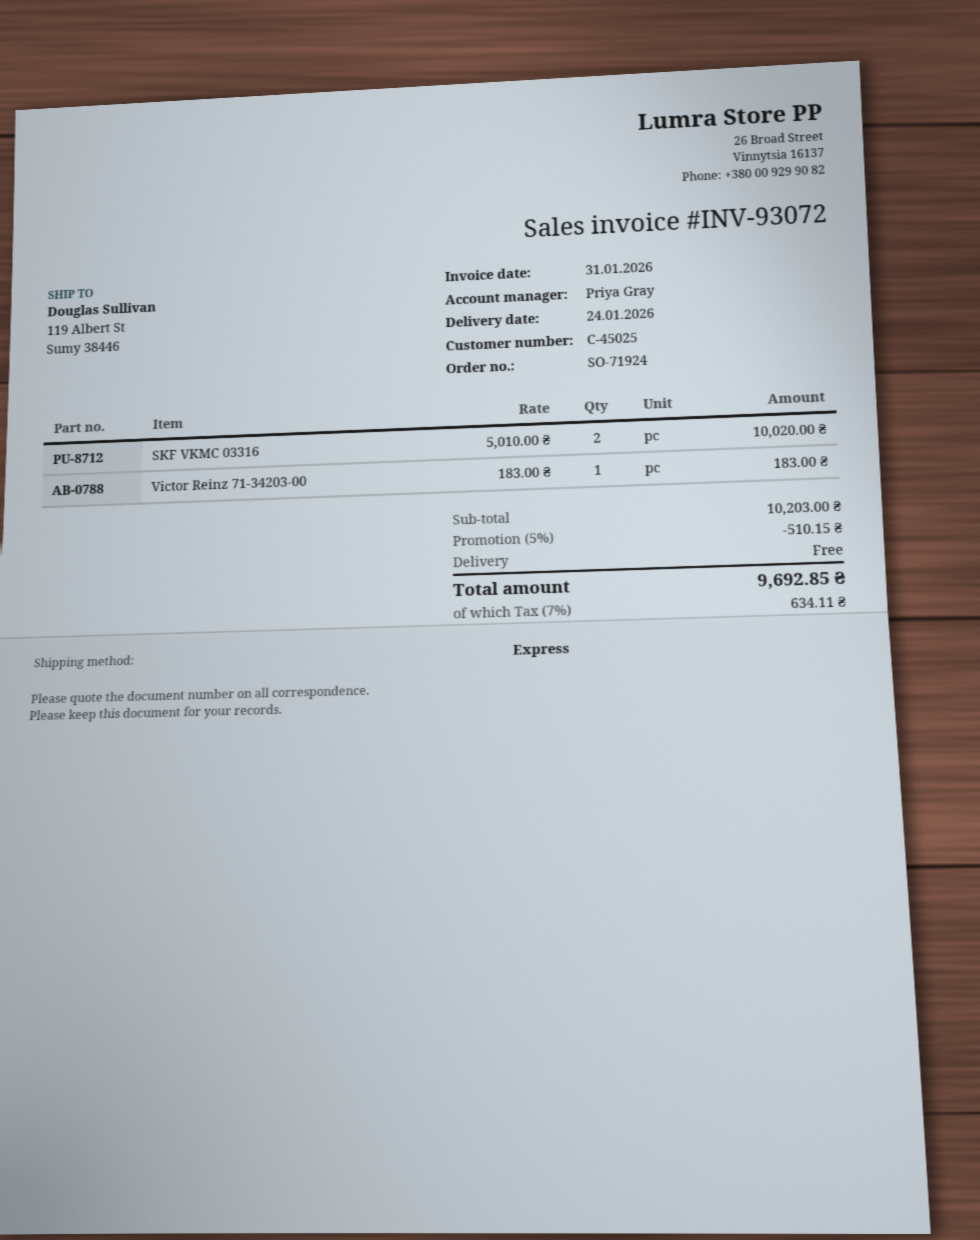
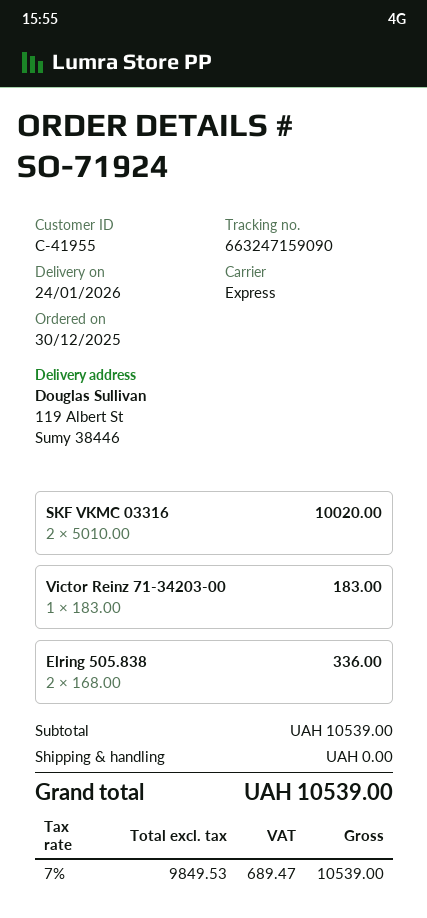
customer number: C-45025 -> C-41955
Elring 505.838: none -> 2 x 168.00 = 336.00
subtotal: 10203.00 -> 10539.00
discount: 5% = 510.15 -> none
tax: 7% = 634.11 -> 7% = 689.47
total: 9692.85 -> 10539.00

